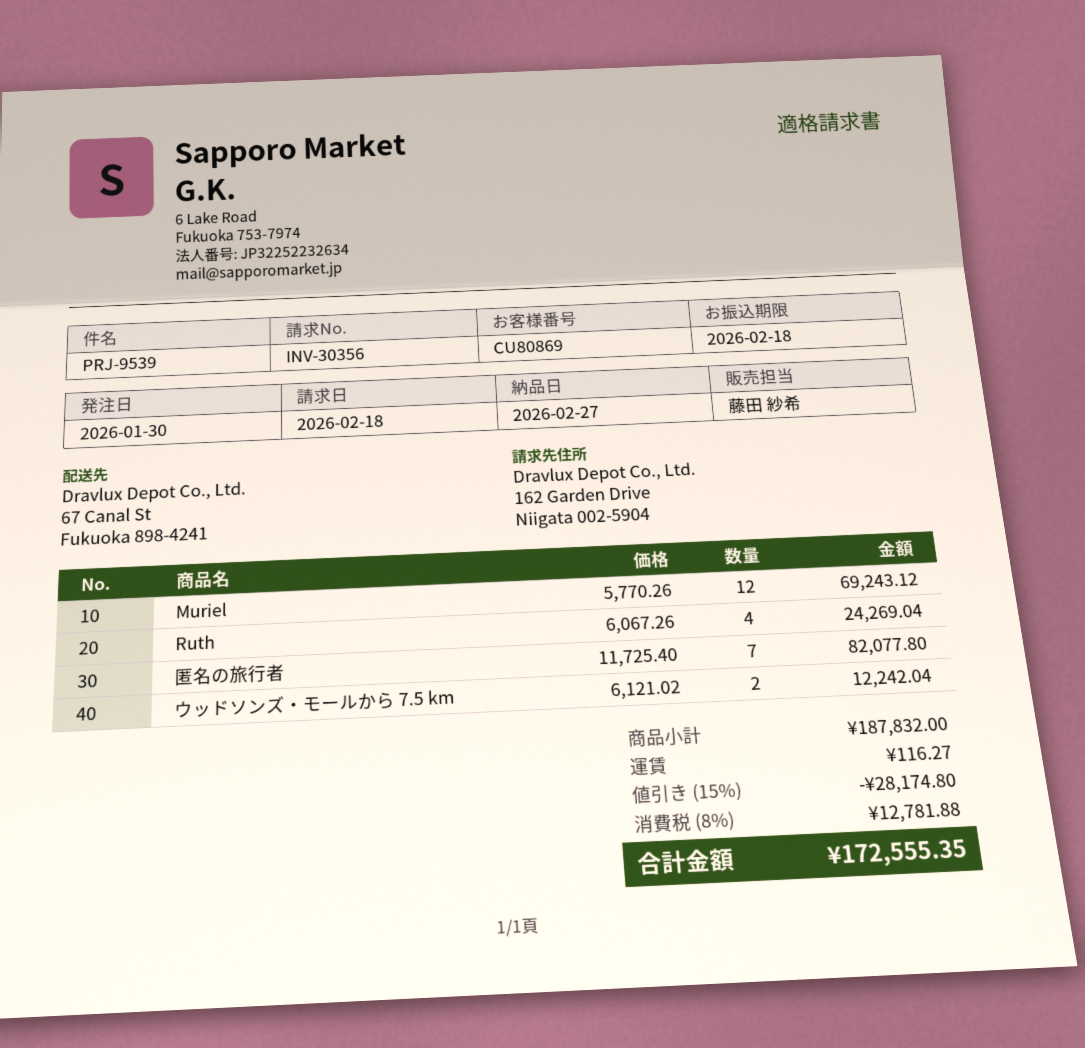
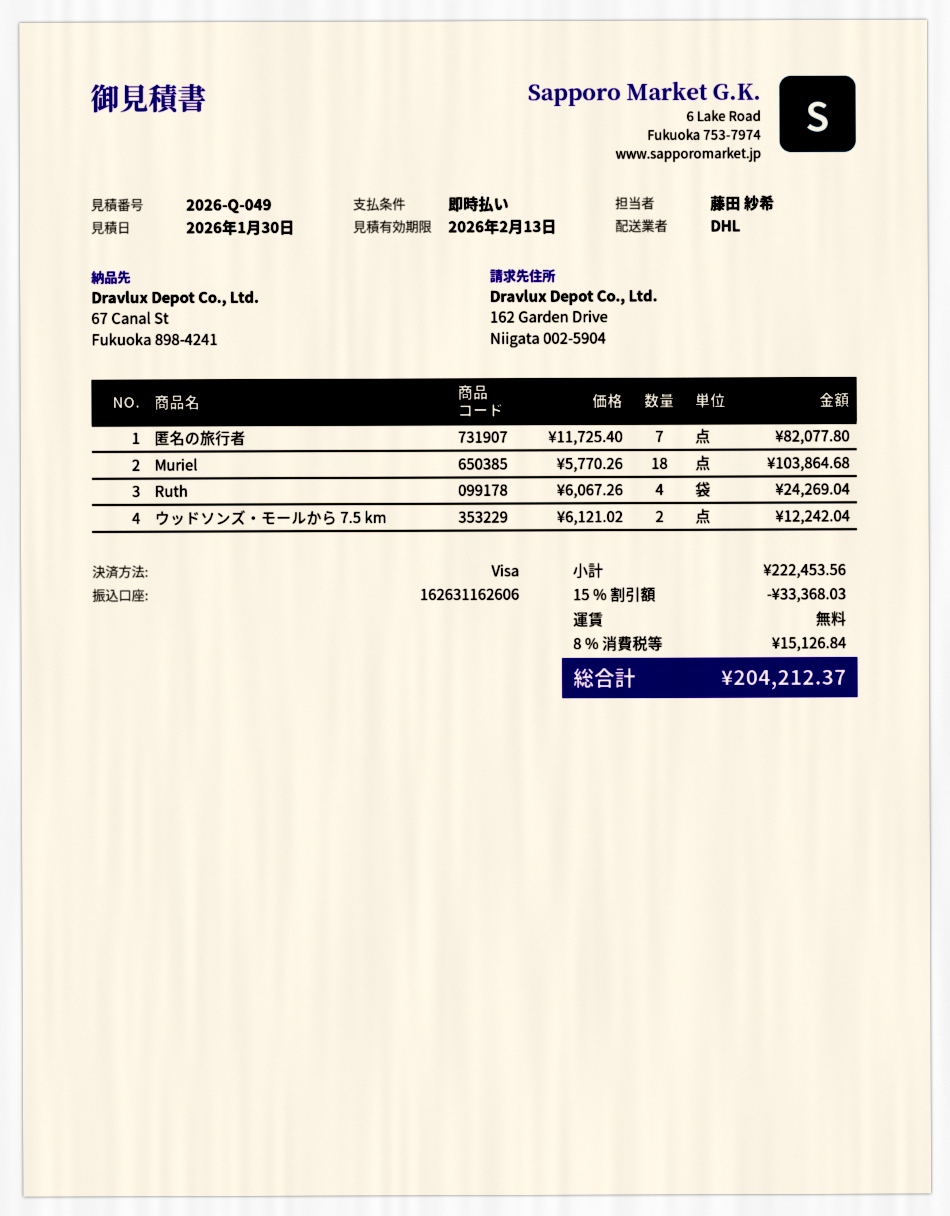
Muriel: 12 x 5770.26 = 69243.12 -> 18 x 5770.26 = 103864.68
subtotal: 187832.00 -> 222453.56
discount: 15% = 28174.80 -> 15% = 33368.03
shipping: 116.27 -> 0.00
tax: 8% = 12781.88 -> 8% = 15126.84
total: 172555.35 -> 204212.37

